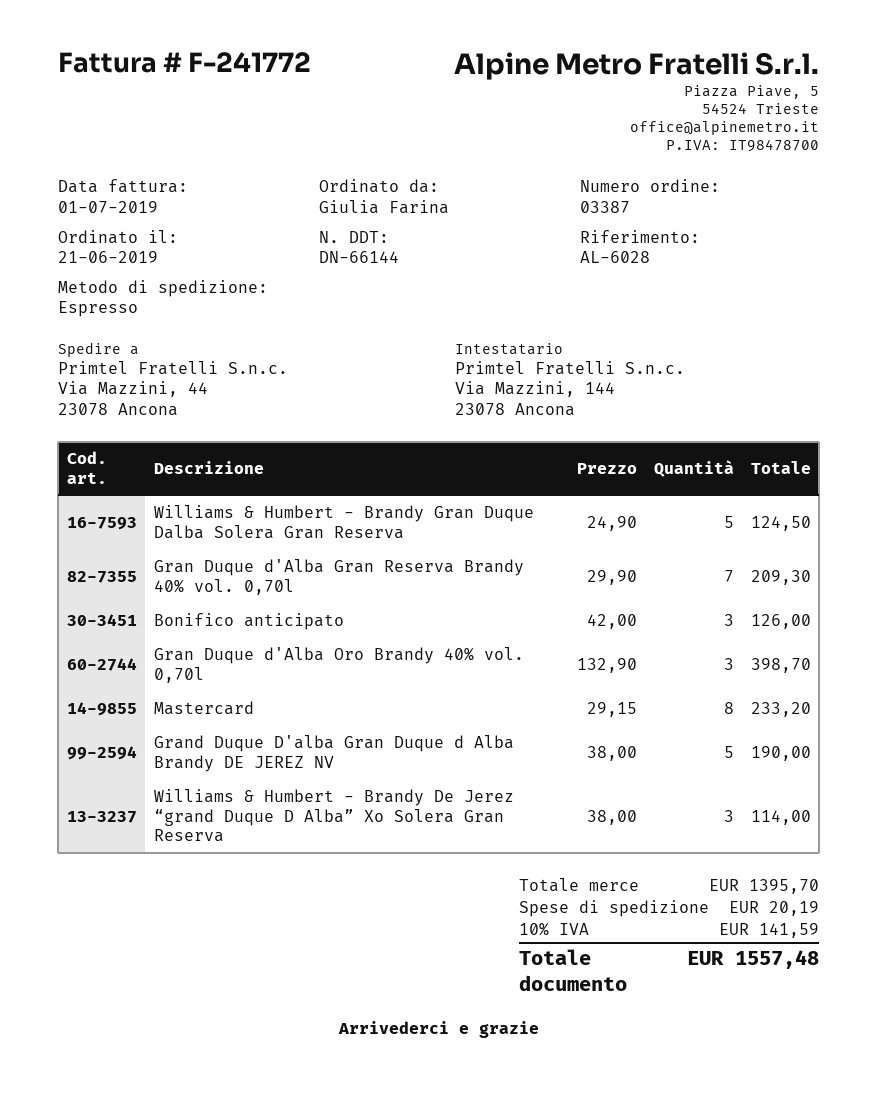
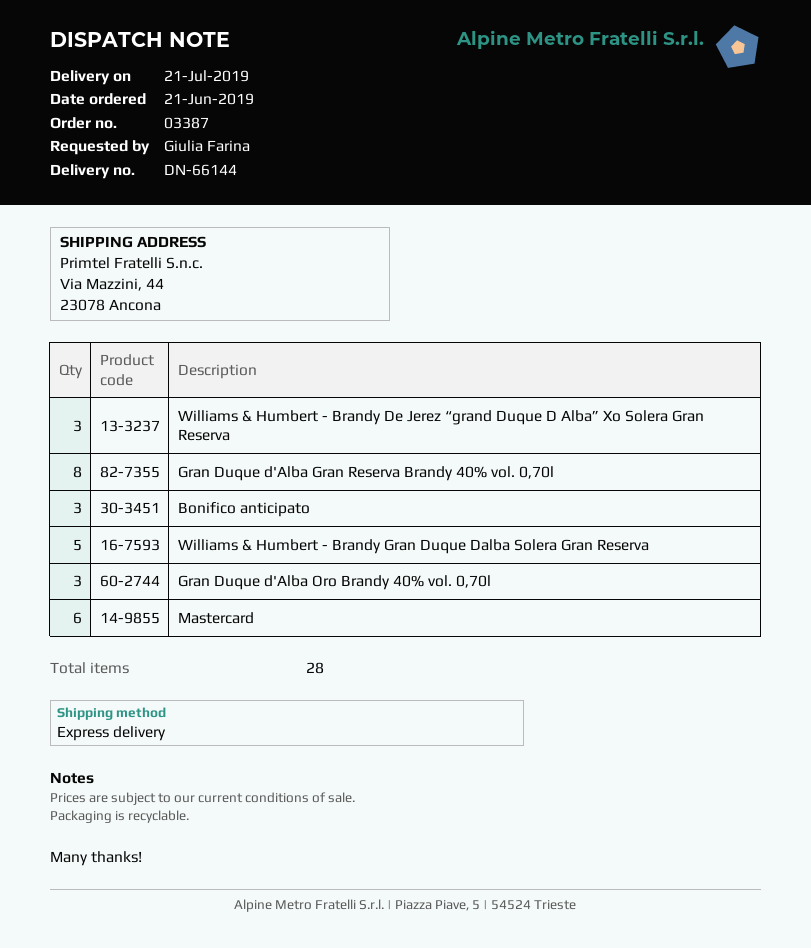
Gran Duque d'Alba Gran Reserva Brandy 40% vol. 0,70l: 7 -> 8
Mastercard: 8 -> 6
Grand Duque D'alba Gran Duque d Alba Brandy DE JEREZ NV: 5 -> none

